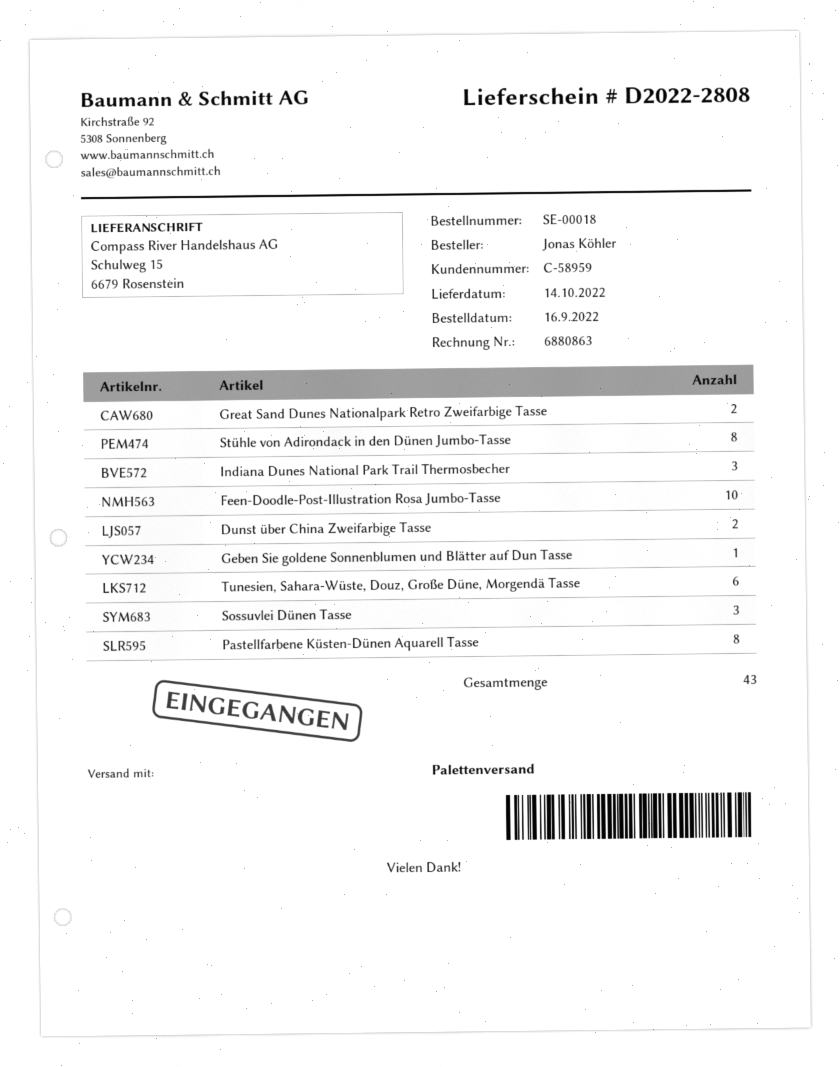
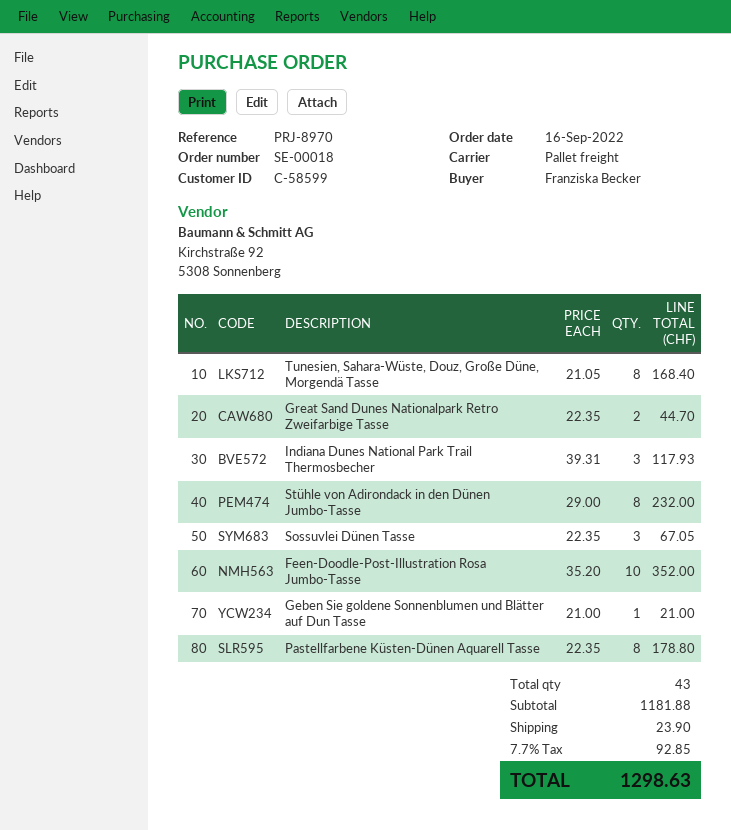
customer number: C-58959 -> C-58599
ordered by: Jonas Köhler -> Franziska Becker
Dunst über China Zweifarbige Tasse: 2 -> none
Tunesien, Sahara-Wüste, Douz, Große Düne, Morgendä Tasse: 6 -> 8

